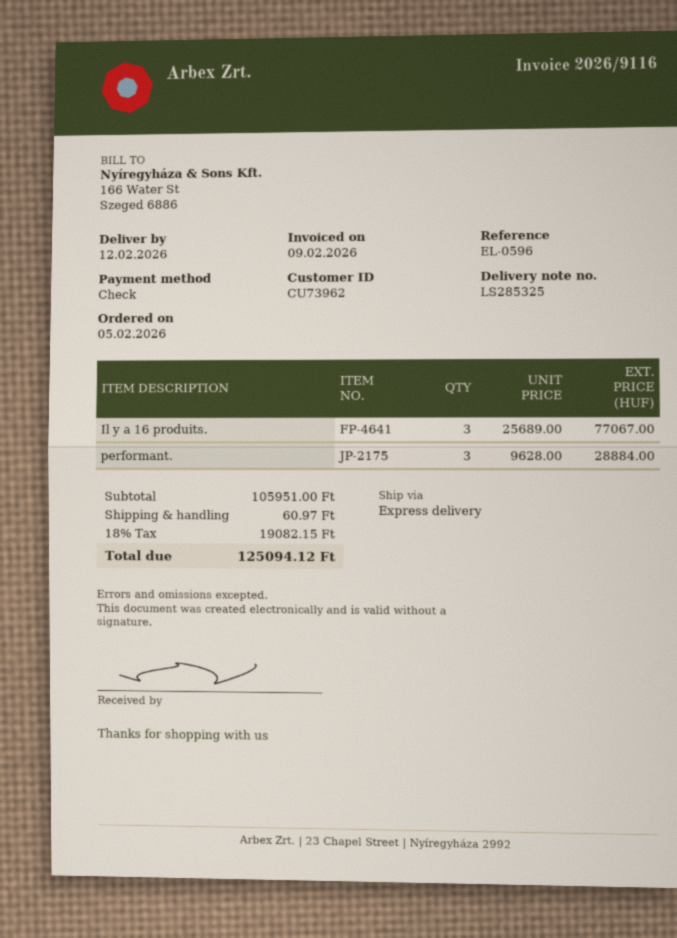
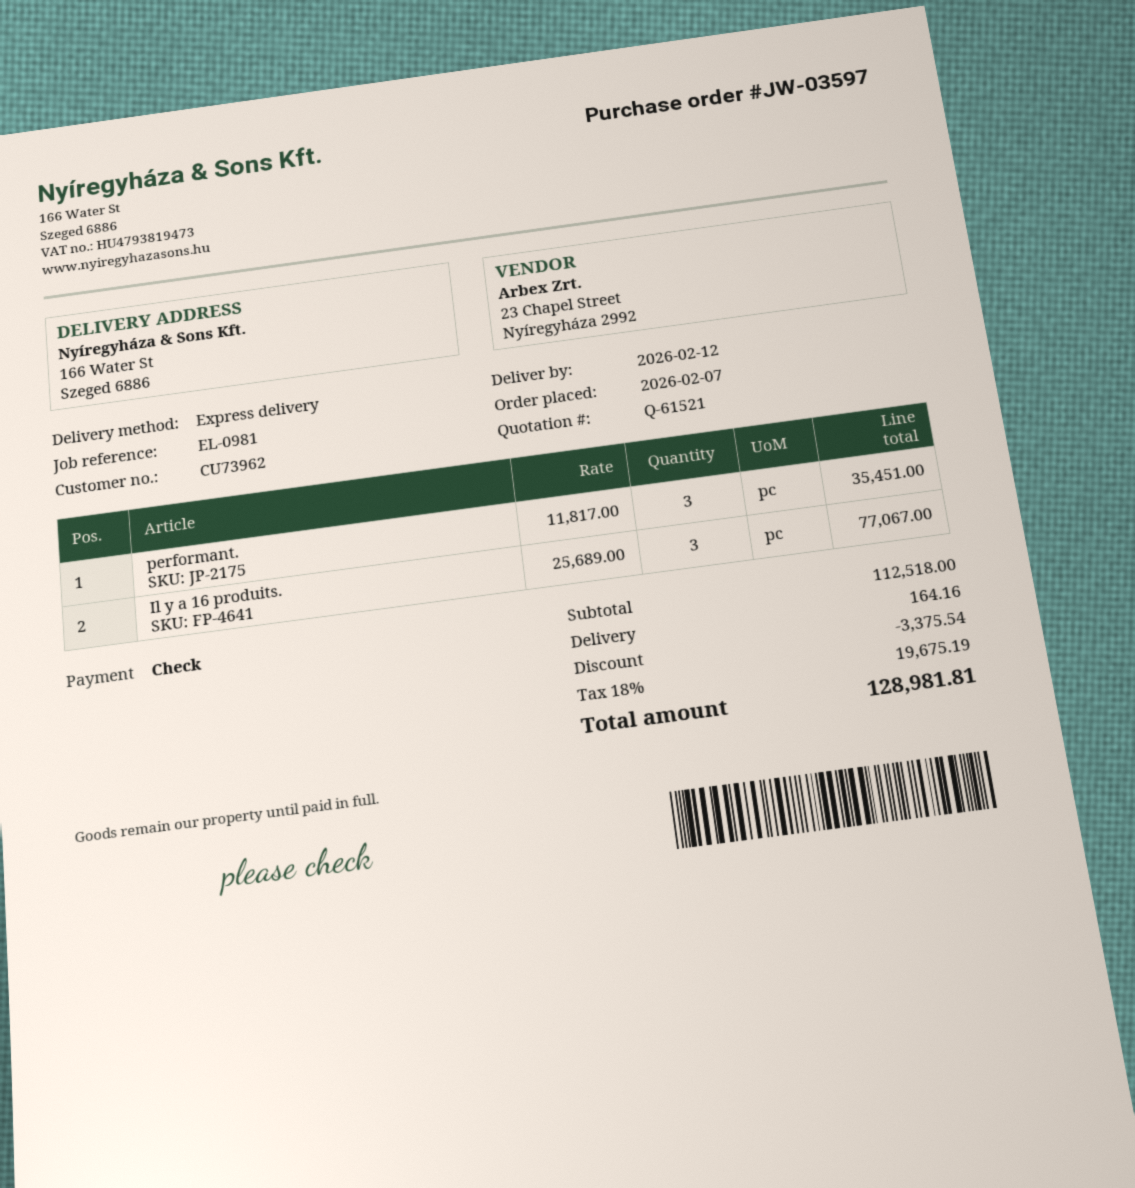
order date: 2026-02-05 -> 2026-02-07
reference: EL-0596 -> EL-0981
performant.: 3 x 9628.00 = 28884.00 -> 3 x 11817.00 = 35451.00
subtotal: 105951.00 -> 112518.00
discount: none -> 3375.54
shipping: 60.97 -> 164.16
tax: 18% = 19082.15 -> 18% = 19675.19
total: 125094.12 -> 128981.81

